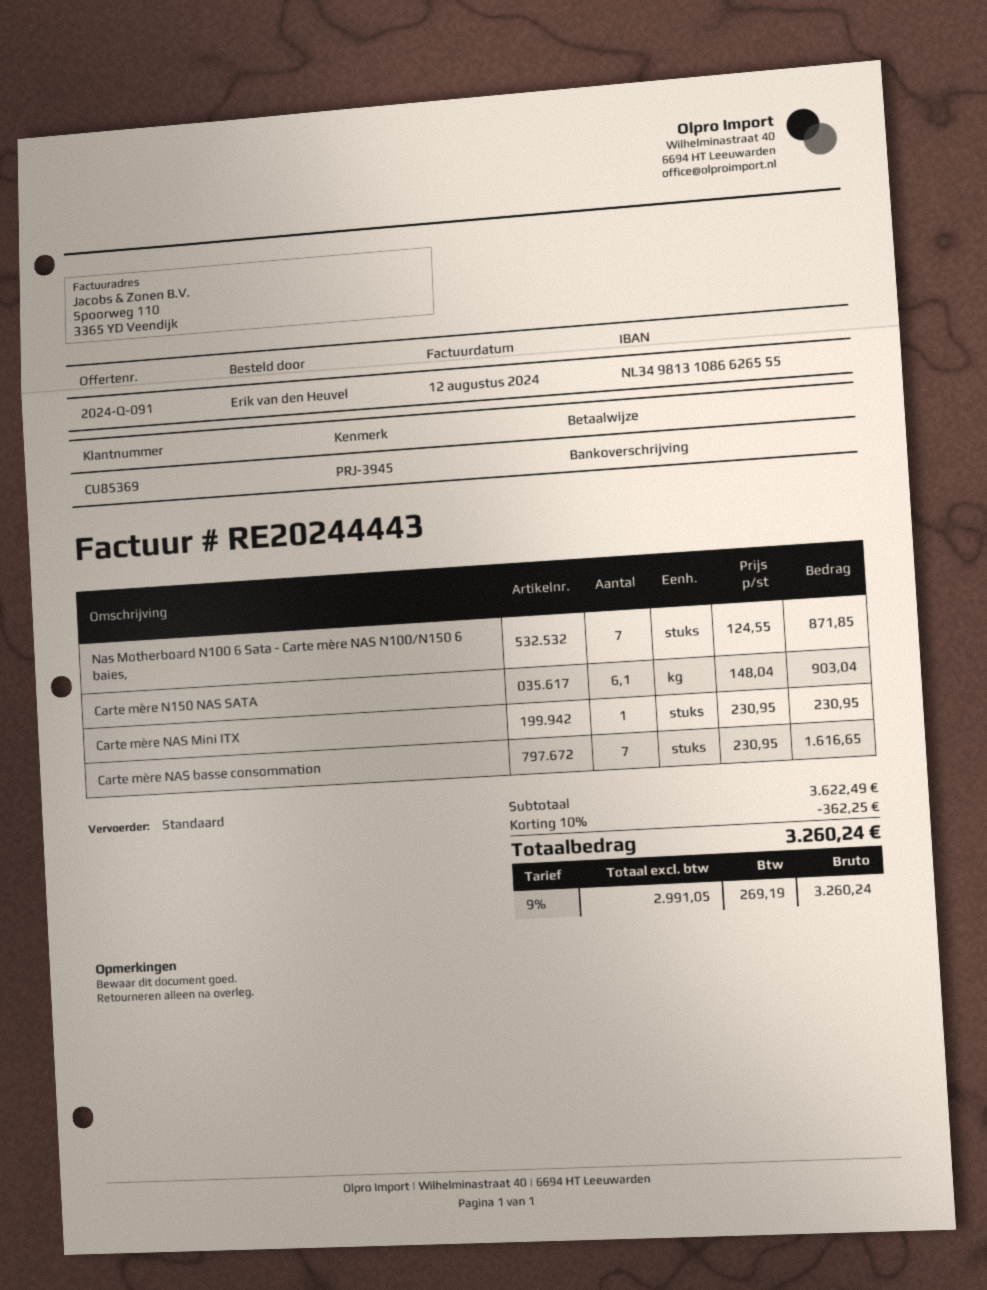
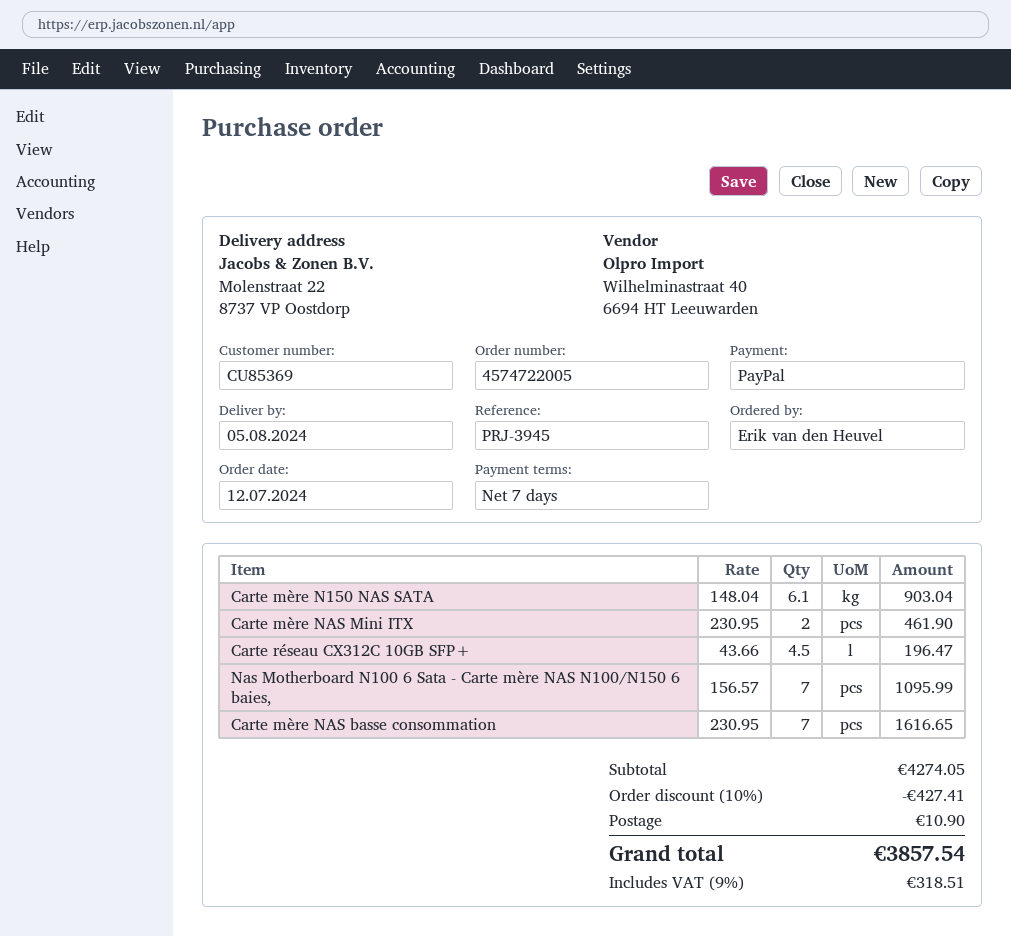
payment method: bank transfer -> PayPal
Nas Motherboard N100 6 Sata - Carte mère NAS N100/N150 6 baies,: 7 x 124.55 = 871.85 -> 7 x 156.57 = 1095.99
Carte mère NAS Mini ITX: 1 x 230.95 = 230.95 -> 2 x 230.95 = 461.90
Carte réseau CX312C 10GB SFP+: none -> 4.5 x 43.66 = 196.47
subtotal: 3622.49 -> 4274.05
discount: 10% = 362.25 -> 10% = 427.41
shipping: none -> 10.90
tax: 9% = 269.19 -> 9% = 318.51
total: 3260.24 -> 3857.54

